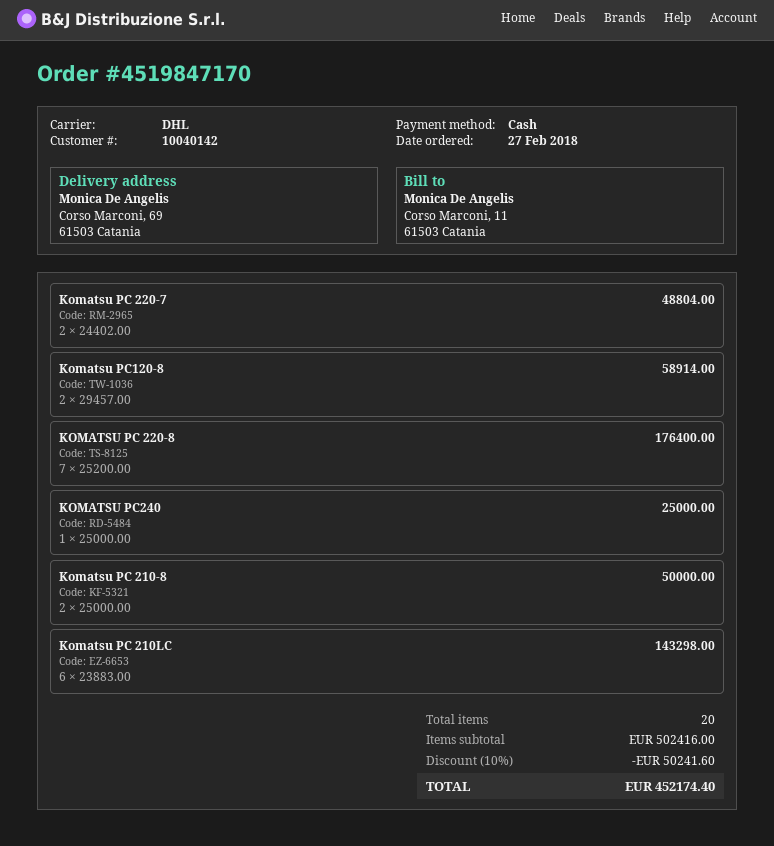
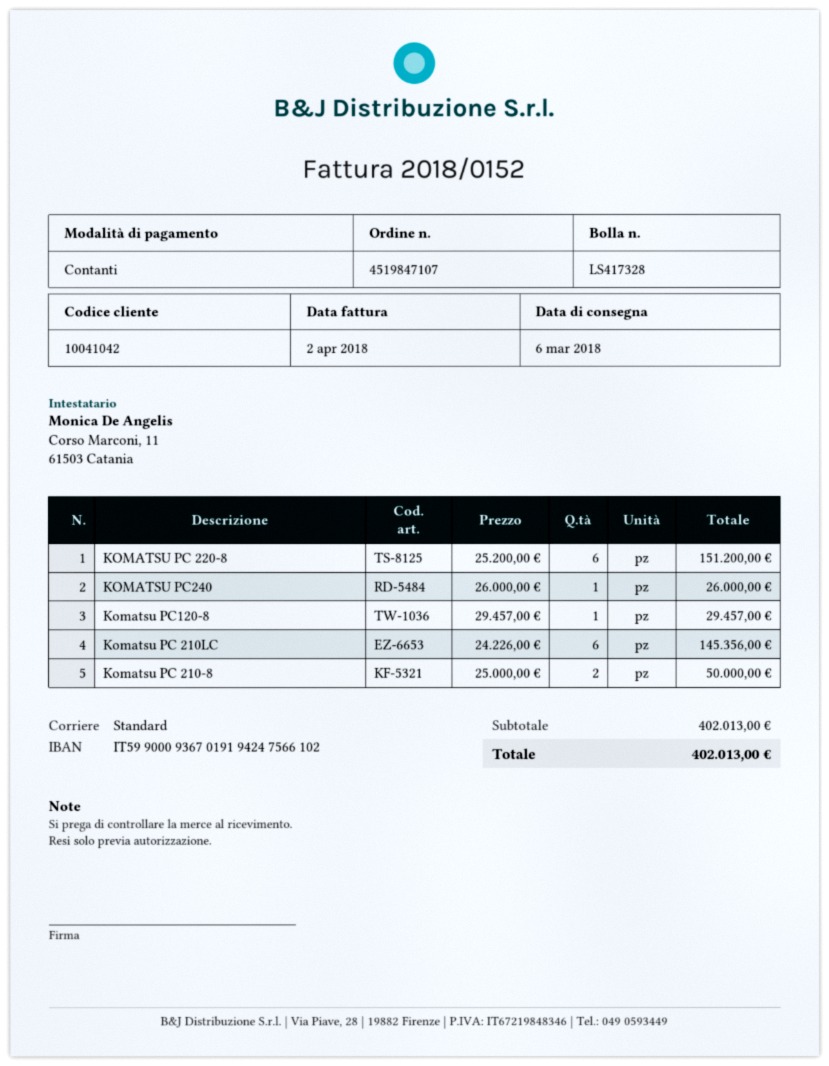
order number: 4519847170 -> 4519847107
customer number: 10040142 -> 10041042
shipping method: DHL -> standard
Komatsu PC 220-7: 2 x 24402.00 = 48804.00 -> none
Komatsu PC120-8: 2 x 29457.00 = 58914.00 -> 1 x 29457.00 = 29457.00
KOMATSU PC 220-8: 7 x 25200.00 = 176400.00 -> 6 x 25200.00 = 151200.00
KOMATSU PC240: 1 x 25000.00 = 25000.00 -> 1 x 26000.00 = 26000.00
Komatsu PC 210LC: 6 x 23883.00 = 143298.00 -> 6 x 24226.00 = 145356.00
subtotal: 502416.00 -> 402013.00
discount: 10% = 50241.60 -> none
total: 452174.40 -> 402013.00

